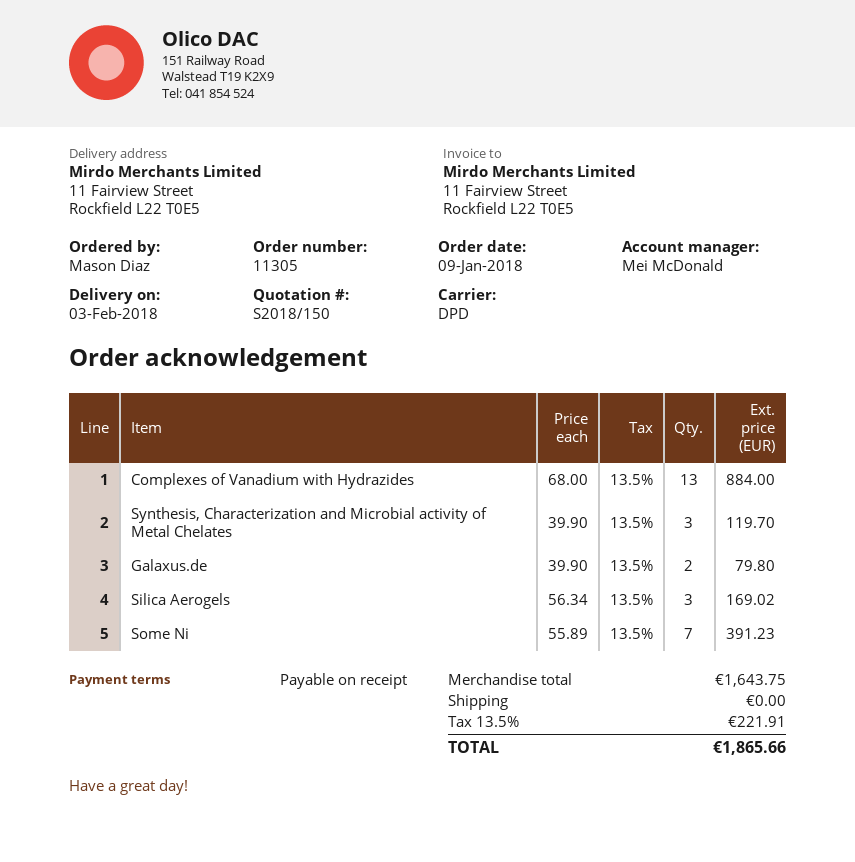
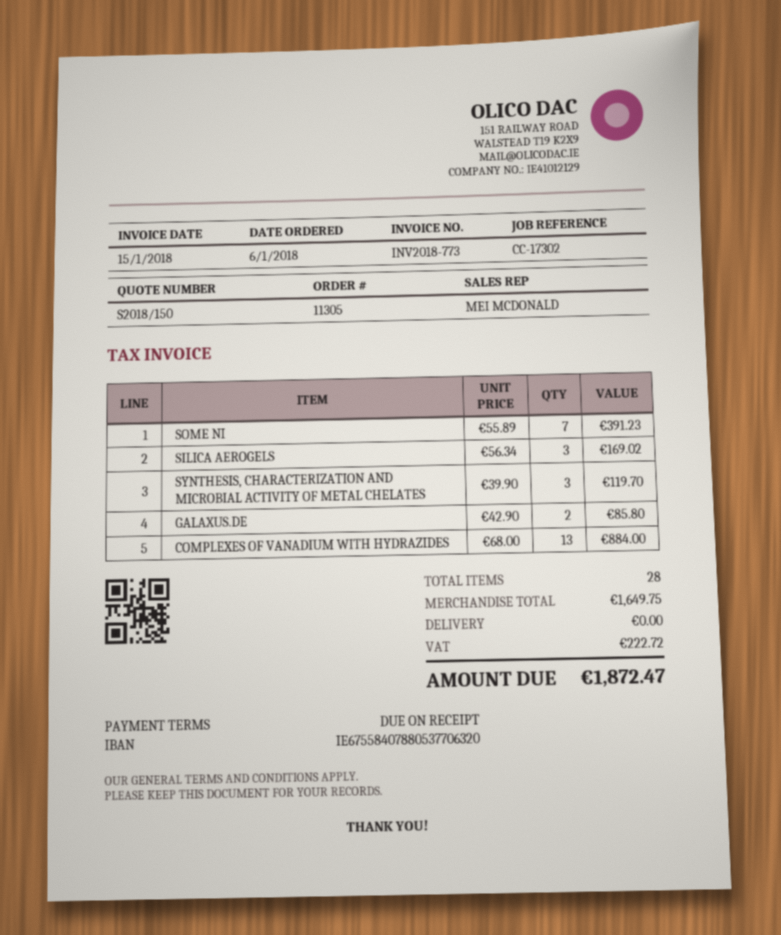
order date: 2018-01-09 -> 2018-01-06
Galaxus.de: 2 x 39.90 = 79.80 -> 2 x 42.90 = 85.80
subtotal: 1643.75 -> 1649.75
tax: 221.91 -> 222.72
total: 1865.66 -> 1872.47

